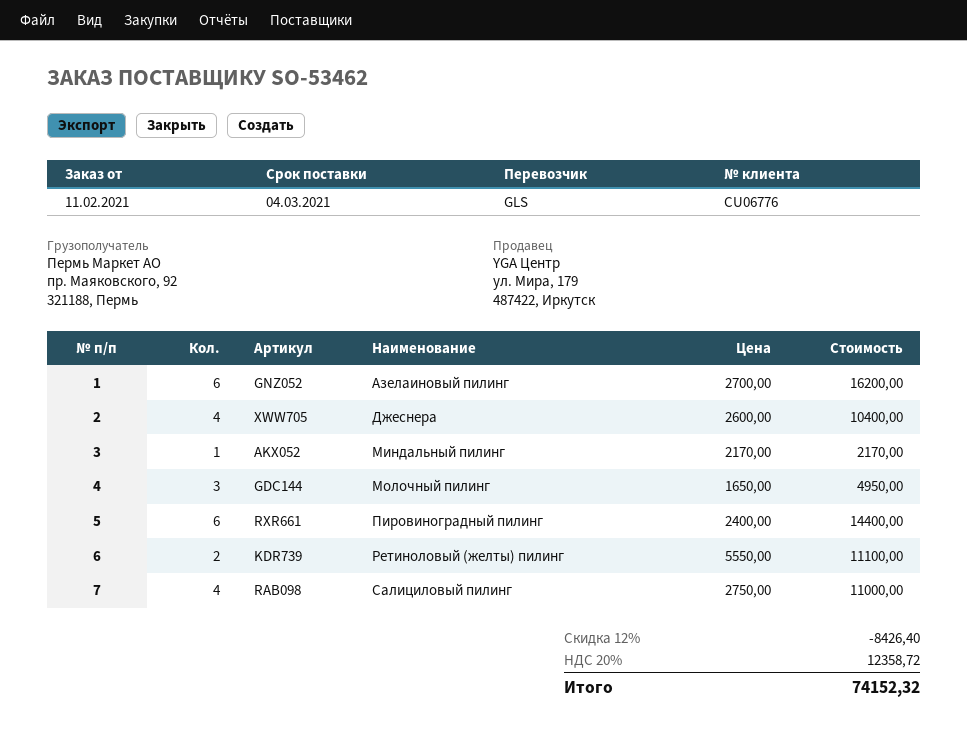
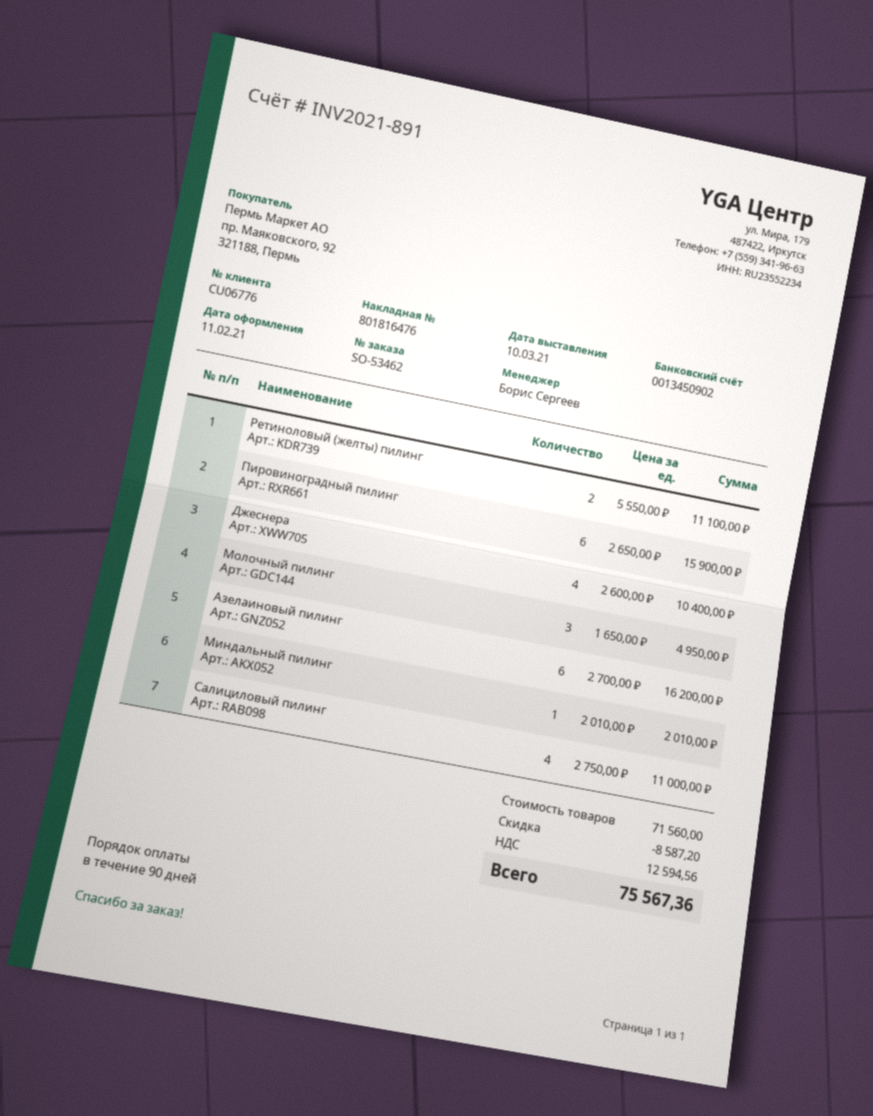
Миндальный пилинг: 1 x 2170.00 = 2170.00 -> 1 x 2010.00 = 2010.00
Пировиноградный пилинг: 6 x 2400.00 = 14400.00 -> 6 x 2650.00 = 15900.00
discount: 8426.40 -> 8587.20
tax: 12358.72 -> 12594.56
total: 74152.32 -> 75567.36

